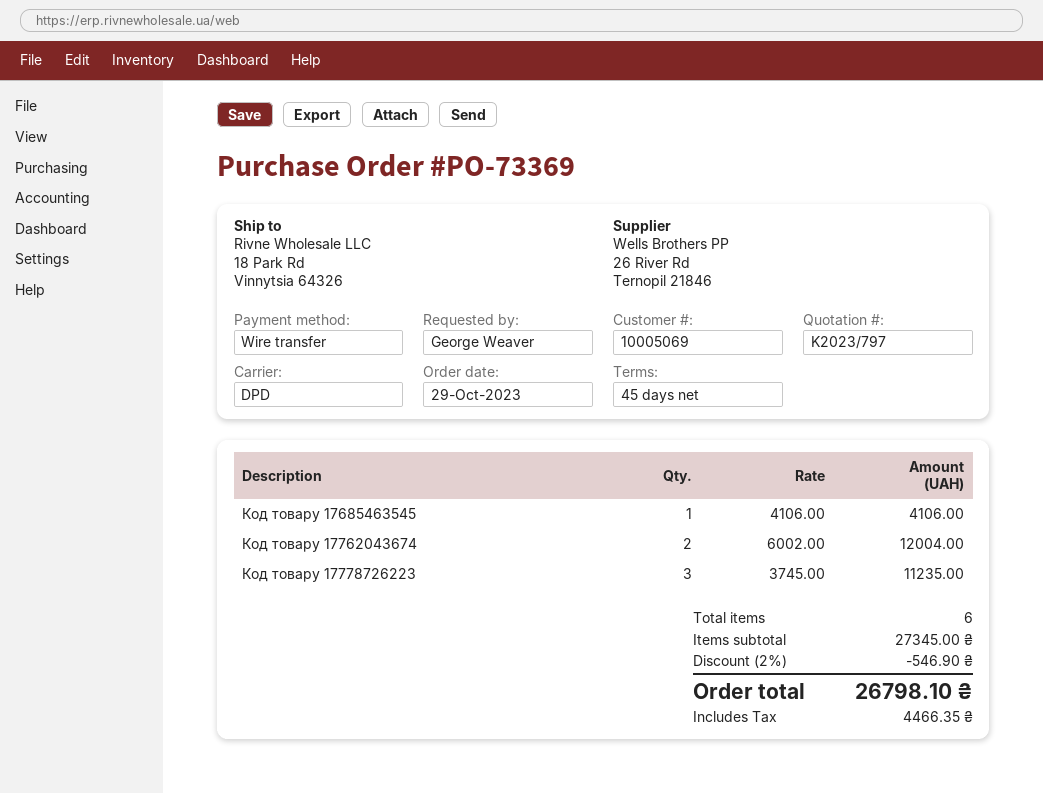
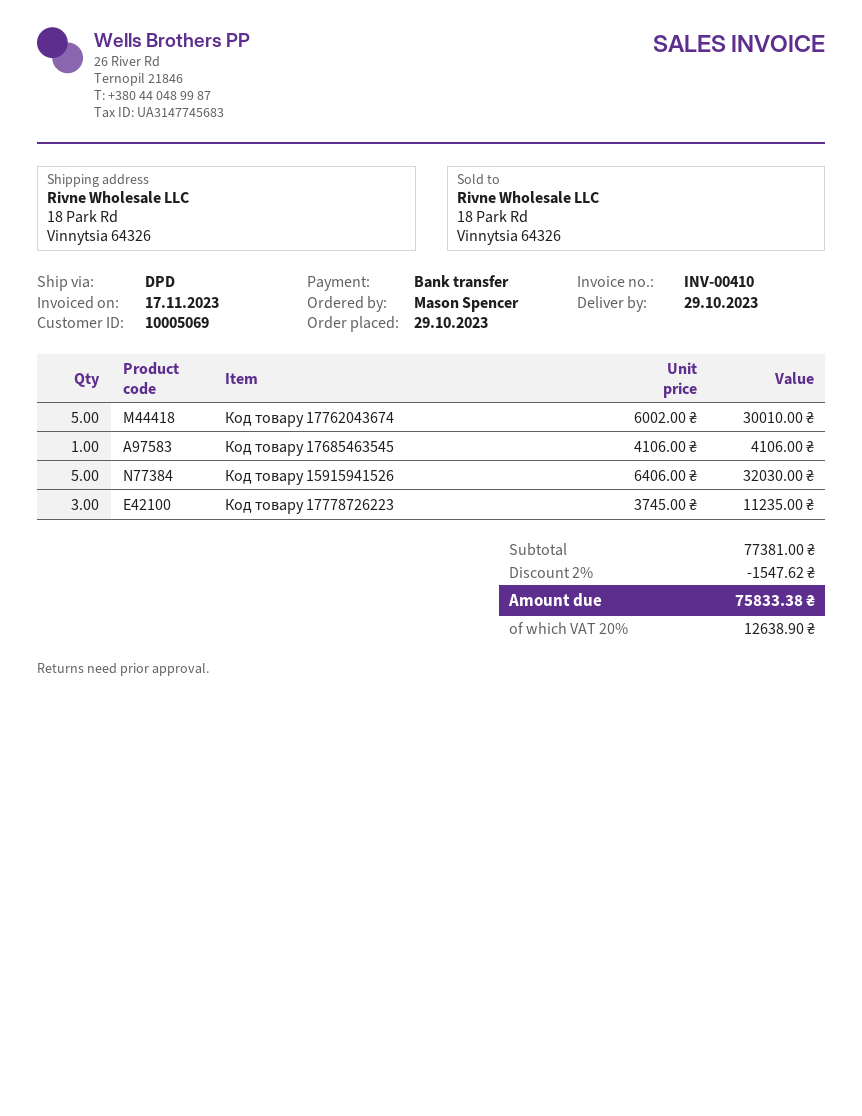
ordered by: George Weaver -> Mason Spencer
Код товару 17762043674: 2 x 6002.00 = 12004.00 -> 5 x 6002.00 = 30010.00
Код товару 15915941526: none -> 5 x 6406.00 = 32030.00
subtotal: 27345.00 -> 77381.00
discount: 2% = 546.90 -> 2% = 1547.62
tax: 4466.35 -> 12638.90
total: 26798.10 -> 75833.38

